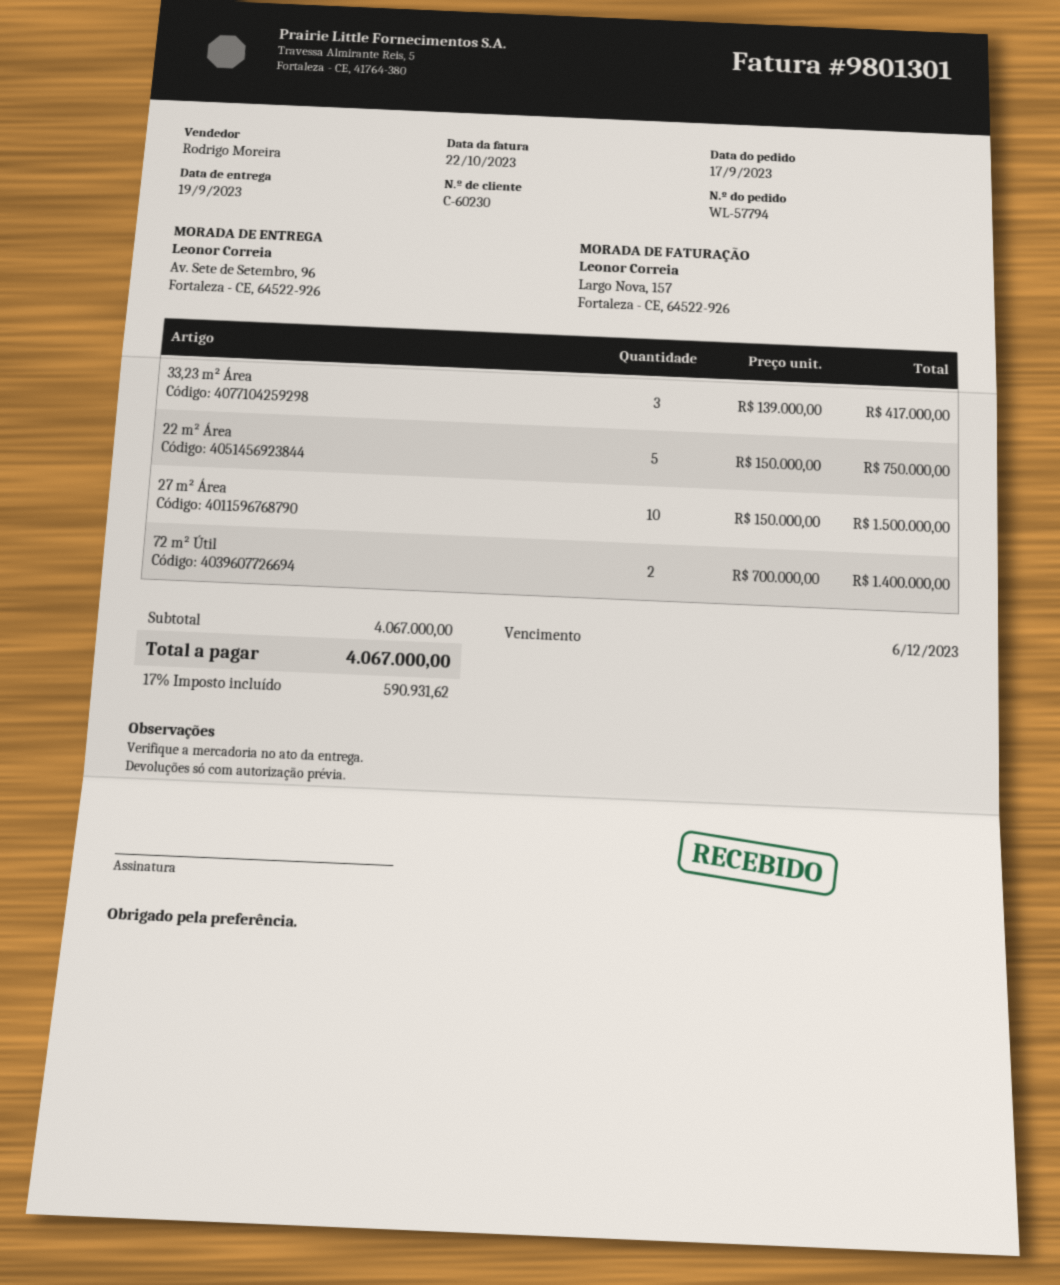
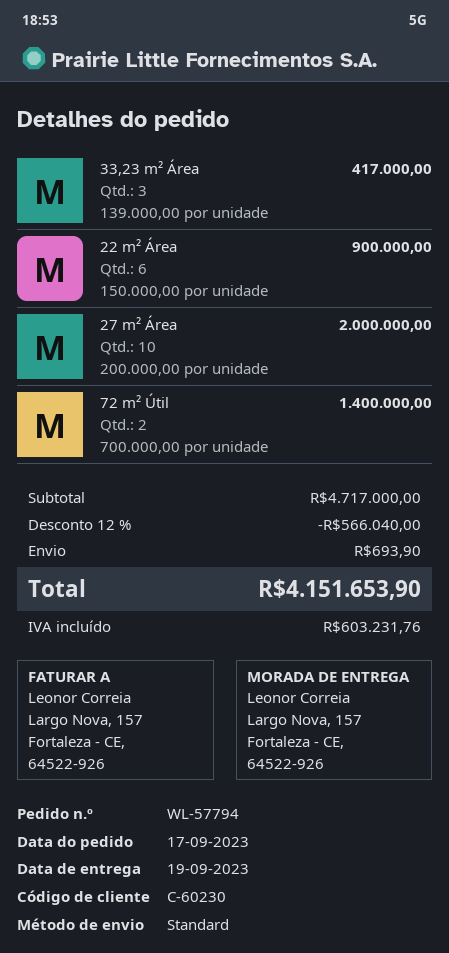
ship to: Av. Sete de Setembro, 96, Fortaleza - CE, 64522-926 -> Largo Nova, 157, Fortaleza - CE, 64522-926
22 m² Área: 5 x 150000.00 = 750000.00 -> 6 x 150000.00 = 900000.00
27 m² Área: 10 x 150000.00 = 1500000.00 -> 10 x 200000.00 = 2000000.00
subtotal: 4067000.00 -> 4717000.00
discount: none -> 12% = 566040.00
shipping: none -> 693.90
tax: 590931.62 -> 603231.76
total: 4067000.00 -> 4151653.90

